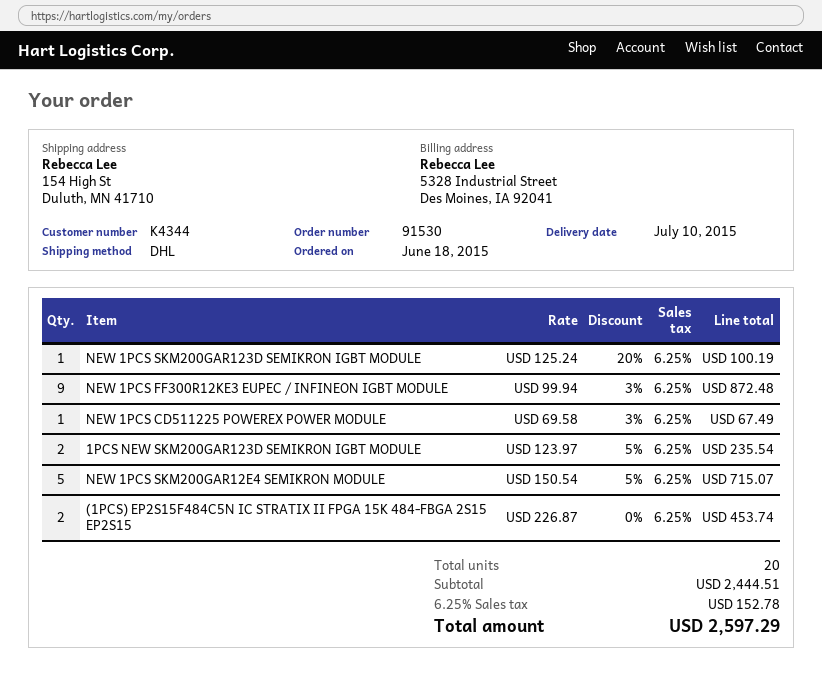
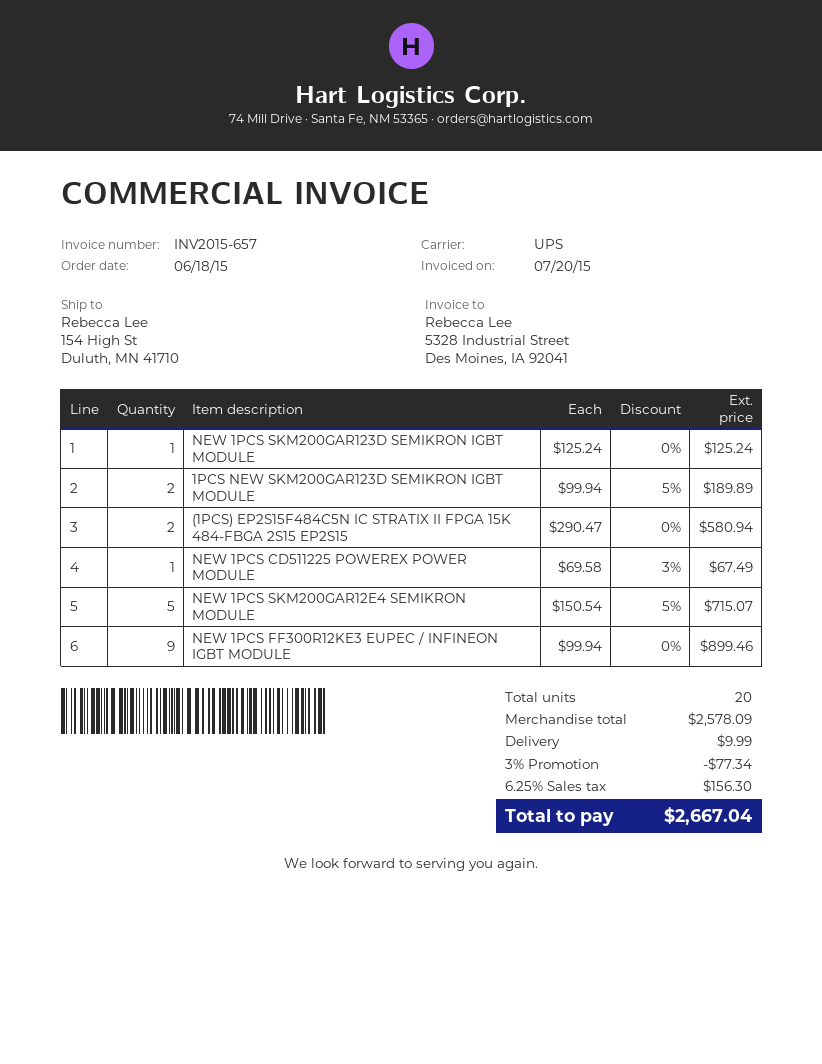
shipping method: DHL -> UPS
NEW 1PCS SKM200GAR123D SEMIKRON IGBT MODULE: 1 x 125.24 - 20% = 100.19 -> 1 x 125.24 = 125.24
NEW 1PCS FF300R12KE3 EUPEC / INFINEON IGBT MODULE: 9 x 99.94 - 3% = 872.48 -> 9 x 99.94 = 899.46
1PCS NEW SKM200GAR123D SEMIKRON IGBT MODULE: 2 x 123.97 - 5% = 235.54 -> 2 x 99.94 - 5% = 189.89
(1PCS) EP2S15F484C5N IC STRATIX II FPGA 15K 484-FBGA 2S15 EP2S15: 2 x 226.87 = 453.74 -> 2 x 290.47 = 580.94
subtotal: 2444.51 -> 2578.09
discount: none -> 3% = 77.34
shipping: none -> 9.99
tax: 6.25% = 152.78 -> 6.25% = 156.30
total: 2597.29 -> 2667.04

